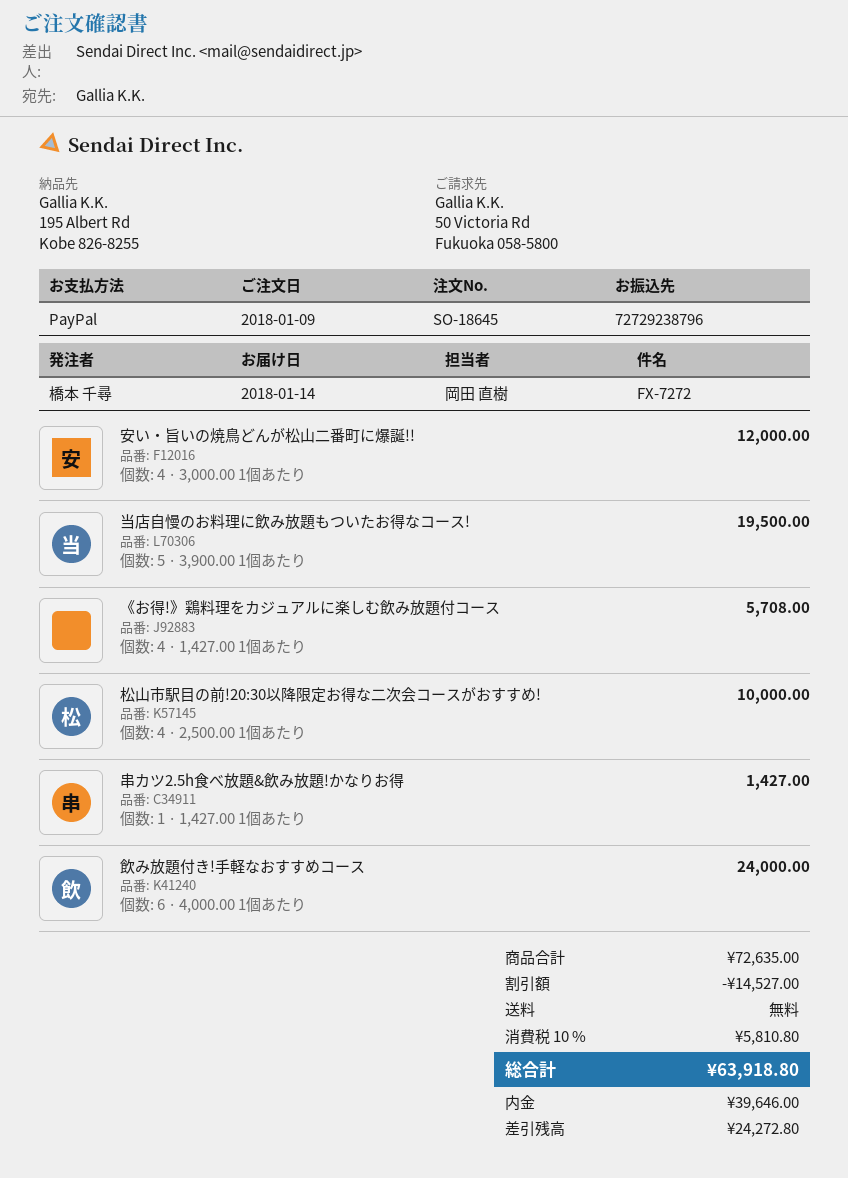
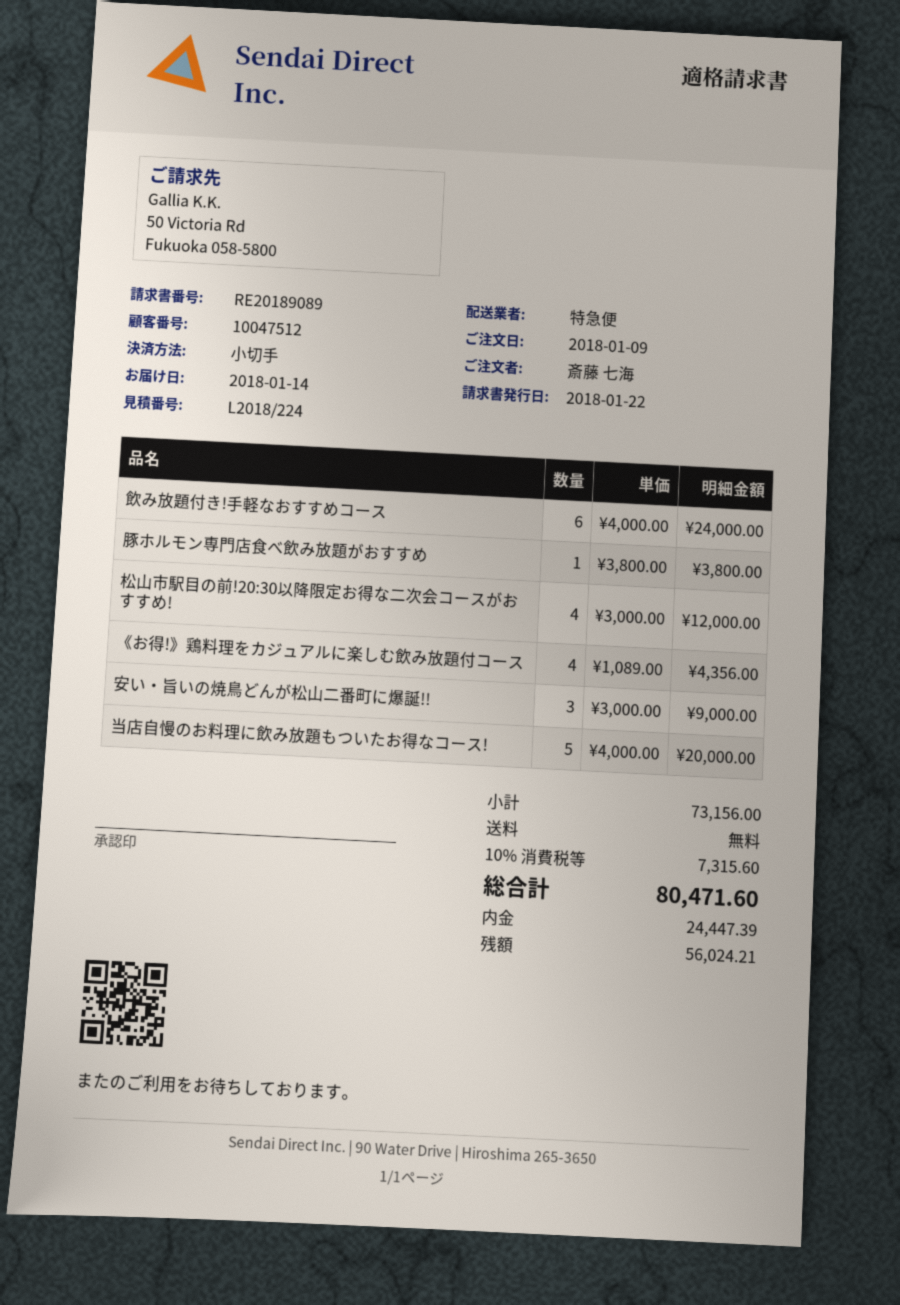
ordered by: 橋本 千尋 -> 斎藤 七海
payment method: PayPal -> cheque
安い・旨いの焼鳥どんが松山二番町に爆誕!!: 4 x 3000.00 = 12000.00 -> 3 x 3000.00 = 9000.00
当店自慢のお料理に飲み放題もついたお得なコース!: 5 x 3900.00 = 19500.00 -> 5 x 4000.00 = 20000.00
《お得!》鶏料理をカジュアルに楽しむ飲み放題付コース: 4 x 1427.00 = 5708.00 -> 4 x 1089.00 = 4356.00
松山市駅目の前!20:30以降限定お得な二次会コースがおすすめ!: 4 x 2500.00 = 10000.00 -> 4 x 3000.00 = 12000.00
串カツ2.5h食べ放題&飲み放題!かなりお得: 1 x 1427.00 = 1427.00 -> none
豚ホルモン専門店食べ飲み放題がおすすめ: none -> 1 x 3800.00 = 3800.00
subtotal: 72635.00 -> 73156.00
discount: 14527.00 -> none
tax: 10% = 5810.80 -> 10% = 7315.60
total: 63918.80 -> 80471.60
deposit: 39646.00 -> 24447.39
balance: 24272.80 -> 56024.21

